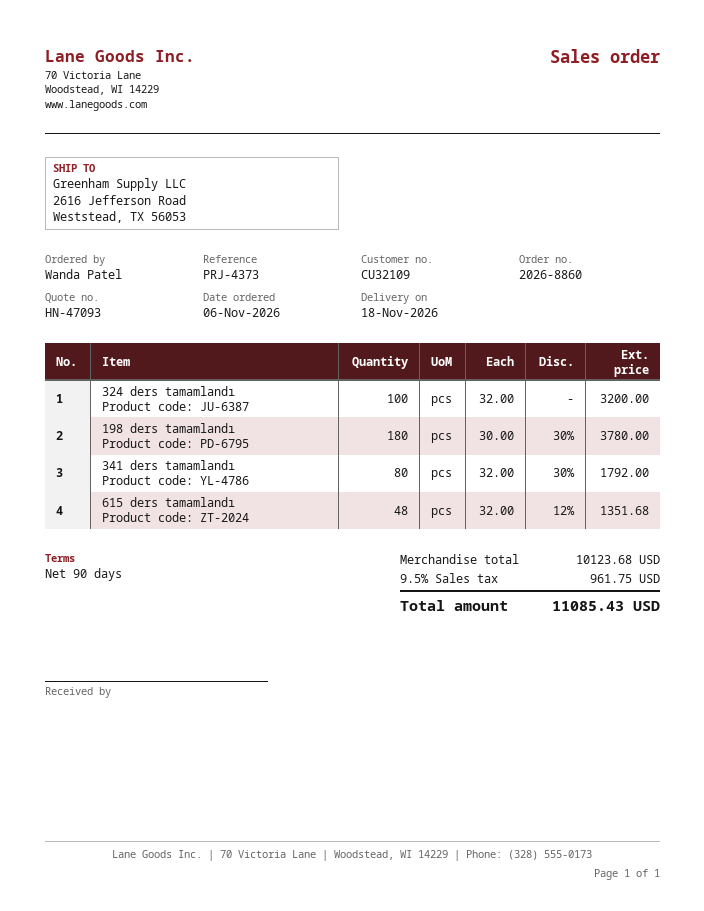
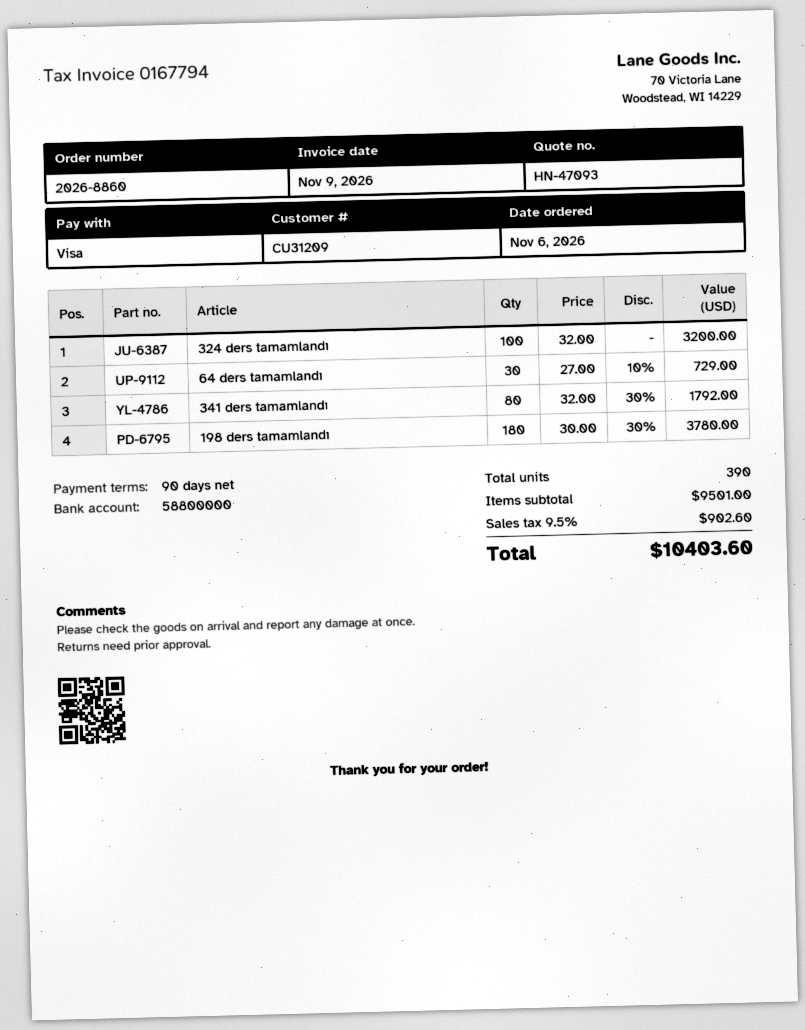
customer number: CU32109 -> CU31209
615 ders tamamlandı: 48 x 32.00 - 12% = 1351.68 -> none
64 ders tamamlandı: none -> 30 x 27.00 - 10% = 729.00
subtotal: 10123.68 -> 9501.00
tax: 9.5% = 961.75 -> 9.5% = 902.60
total: 11085.43 -> 10403.60

